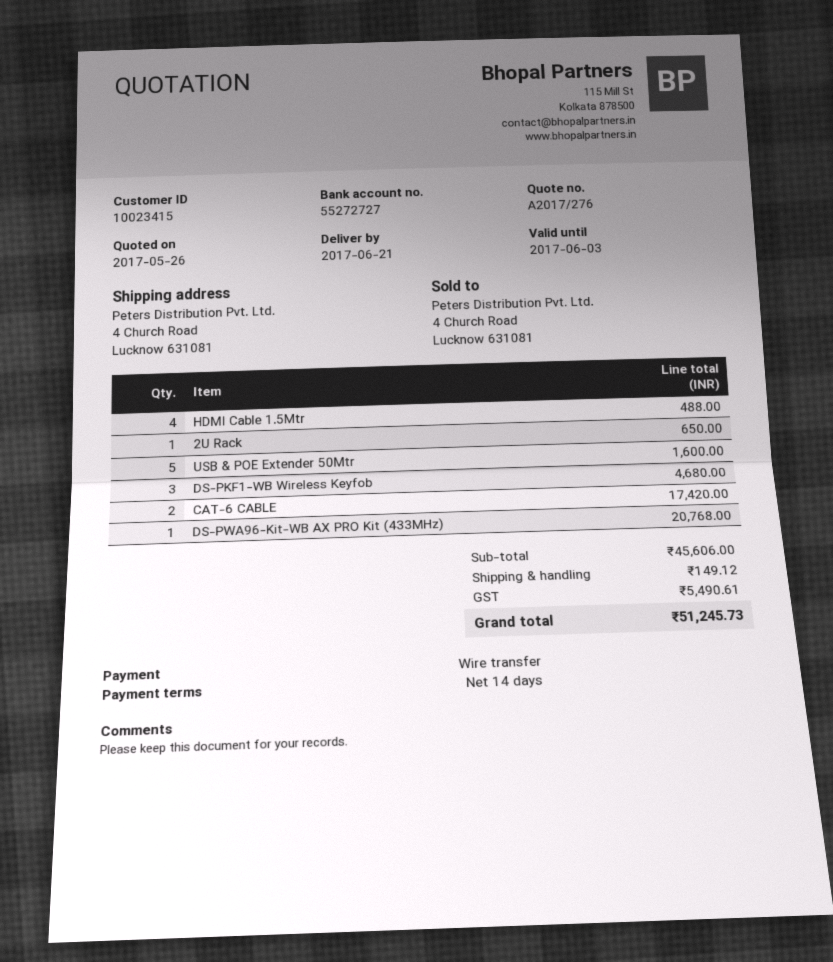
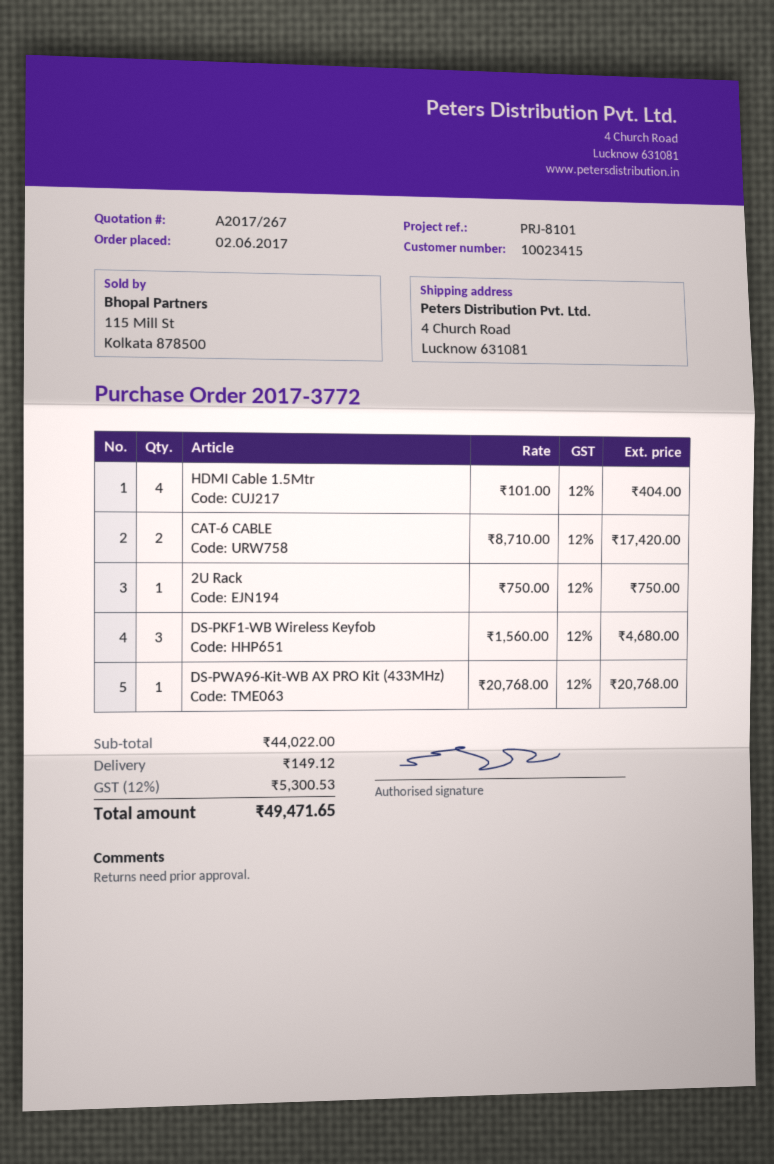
quote number: A2017/276 -> A2017/267
HDMI Cable 1.5Mtr: 4 for 488.00 -> 4 for 404.00
2U Rack: 1 for 650.00 -> 1 for 750.00
USB & POE Extender 50Mtr: 5 for 1600.00 -> none
subtotal: 45606.00 -> 44022.00
tax: 5490.61 -> 5300.53
total: 51245.73 -> 49471.65

